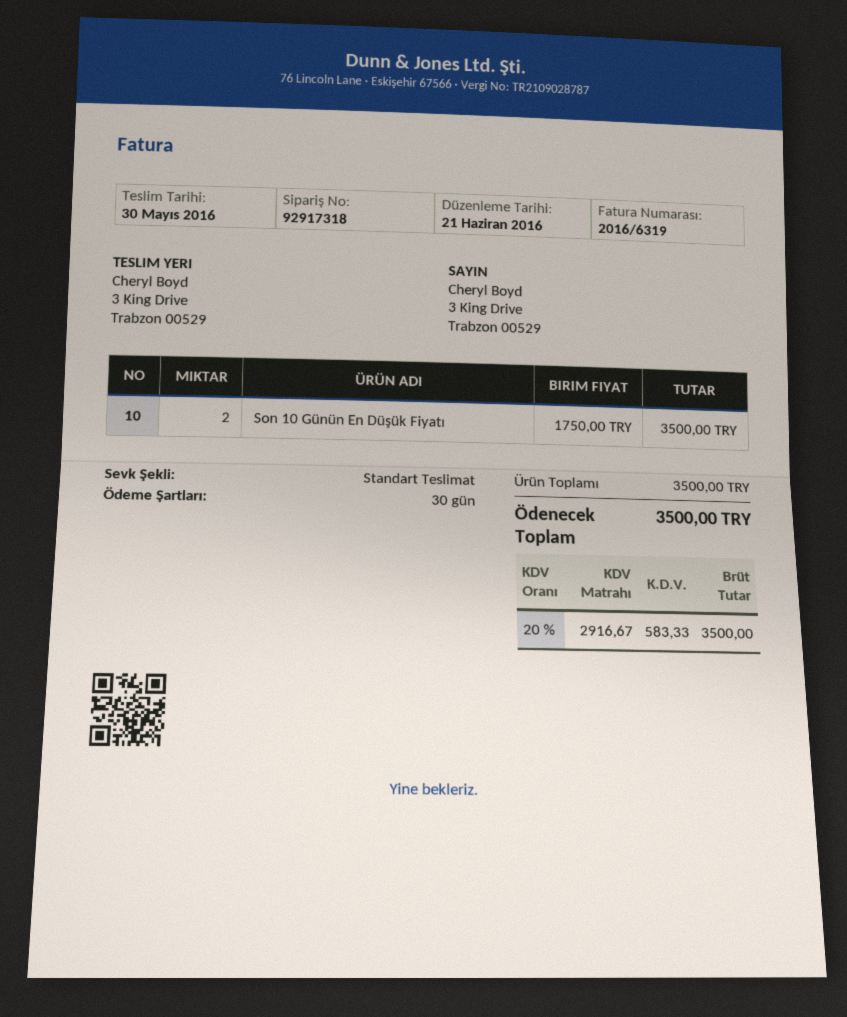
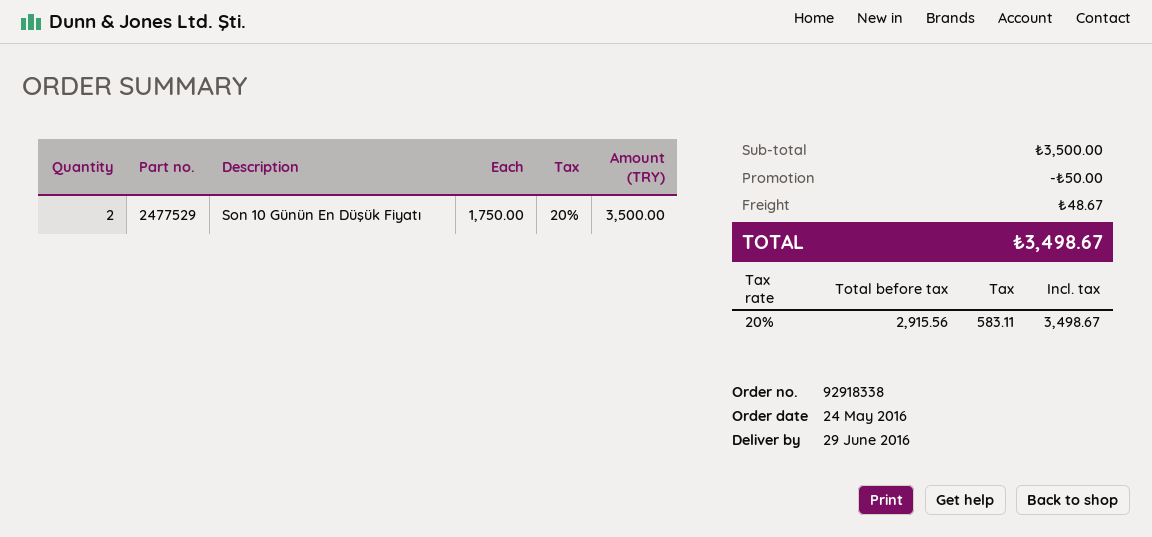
order number: 92917318 -> 92918338
delivery date: 2016-05-30 -> 2016-06-29
discount: none -> 50.00
shipping: none -> 48.67
net: 2916.67 -> 2915.56
tax: 20% = 583.33 -> 20% = 583.11
total: 3500.00 -> 3498.67

